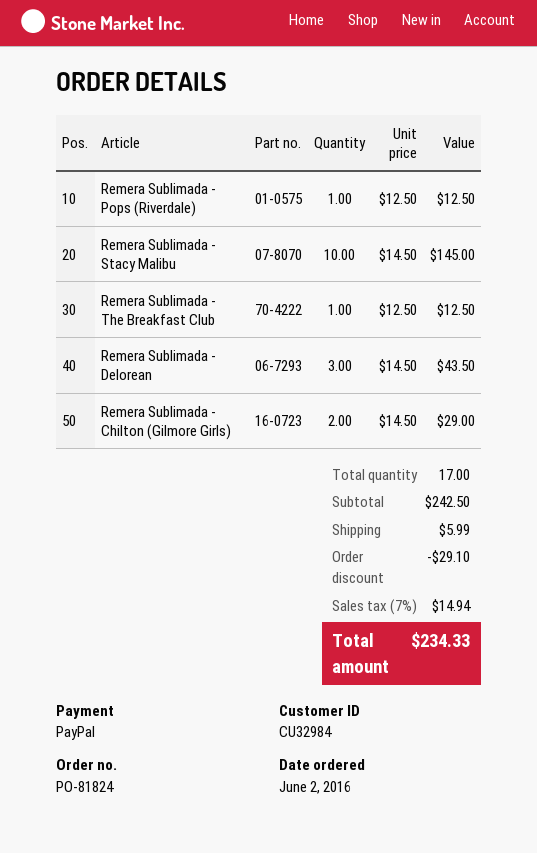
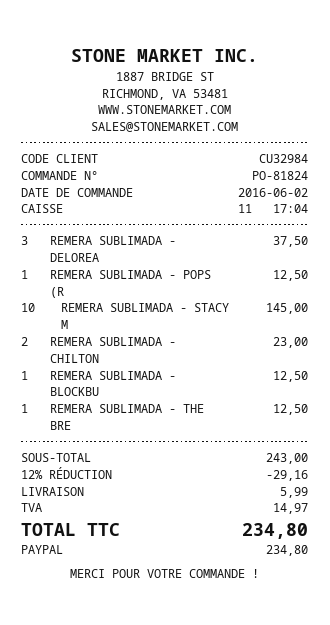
Remera Sublimada - Delorean: 3 for 43.50 -> 3 for 37.50
Remera Sublimada - Chilton (Gilmore Girls): 2 for 29.00 -> 2 for 23.00
REMERA SUBLIMADA - BLOCKBU: none -> 1 for 12.50
subtotal: 242.50 -> 243.00
discount: 29.10 -> 29.16
tax: 14.94 -> 14.97
total: 234.33 -> 234.80

